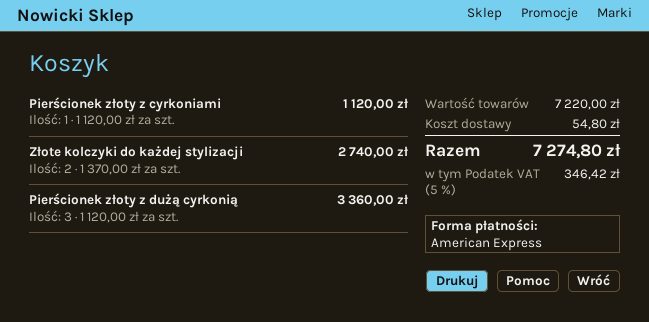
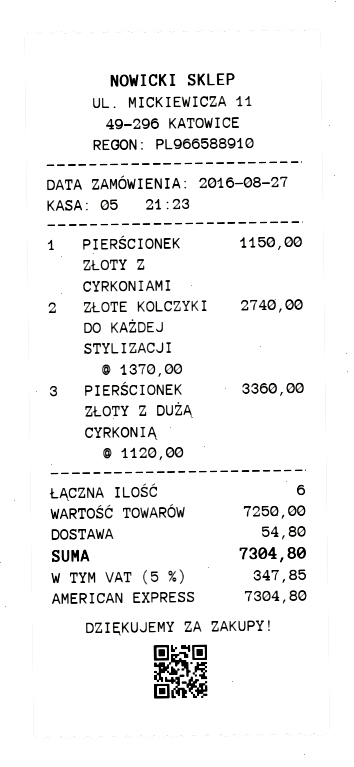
Pierścionek złoty z cyrkoniami: 1 x 1120.00 = 1120.00 -> 1 x 1150.00 = 1150.00
subtotal: 7220.00 -> 7250.00
tax: 5% = 346.42 -> 5% = 347.85
total: 7274.80 -> 7304.80

